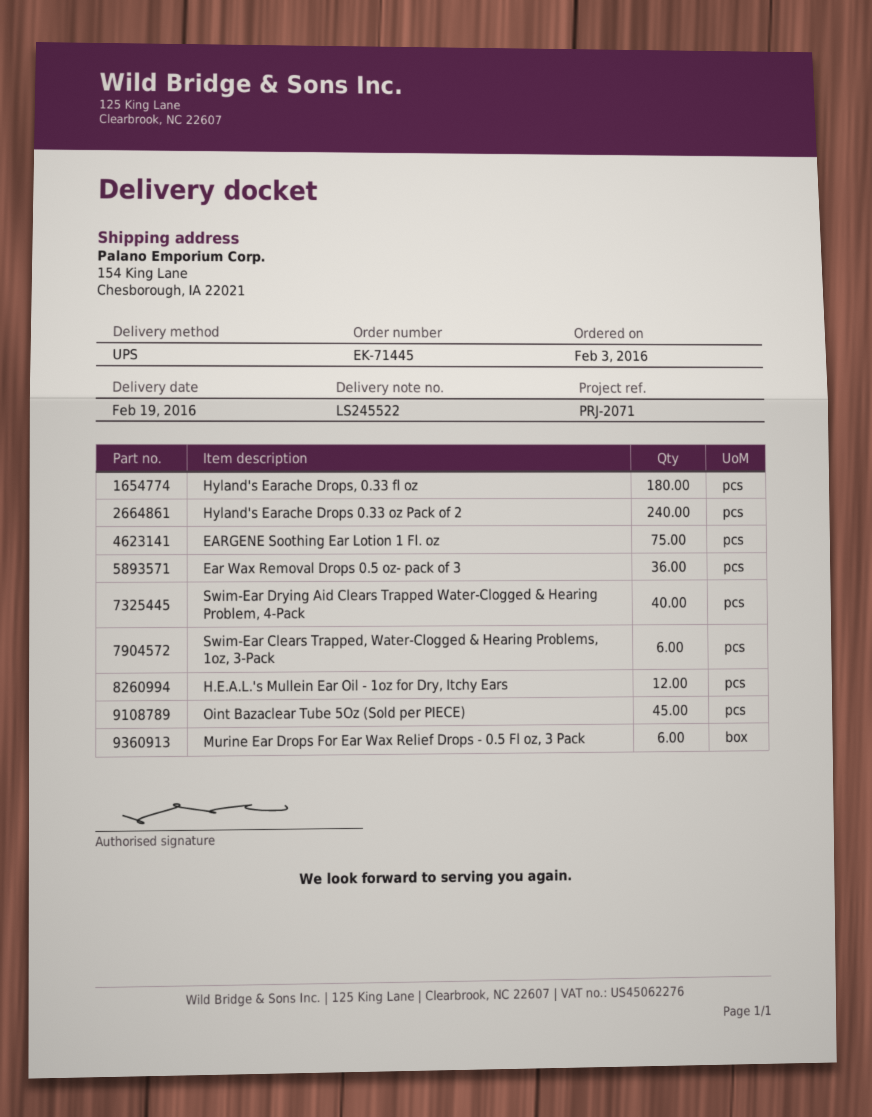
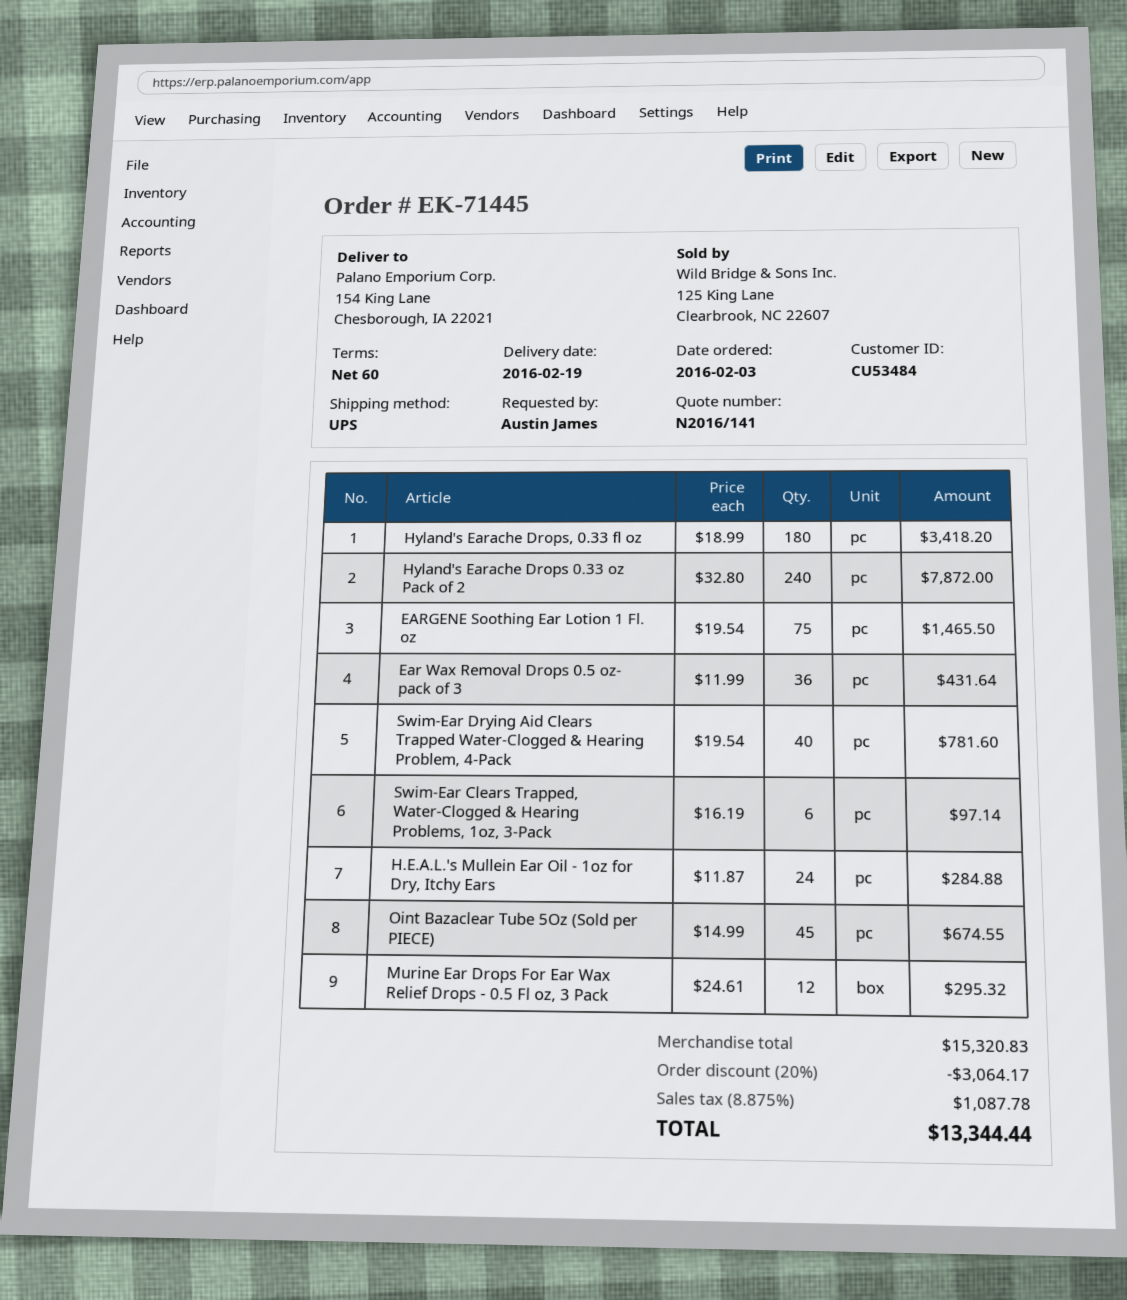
H.E.A.L.'s Mullein Ear Oil - 1oz for Dry, Itchy Ears: 12 -> 24
Murine Ear Drops For Ear Wax Relief Drops - 0.5 Fl oz, 3 Pack: 6 -> 12

